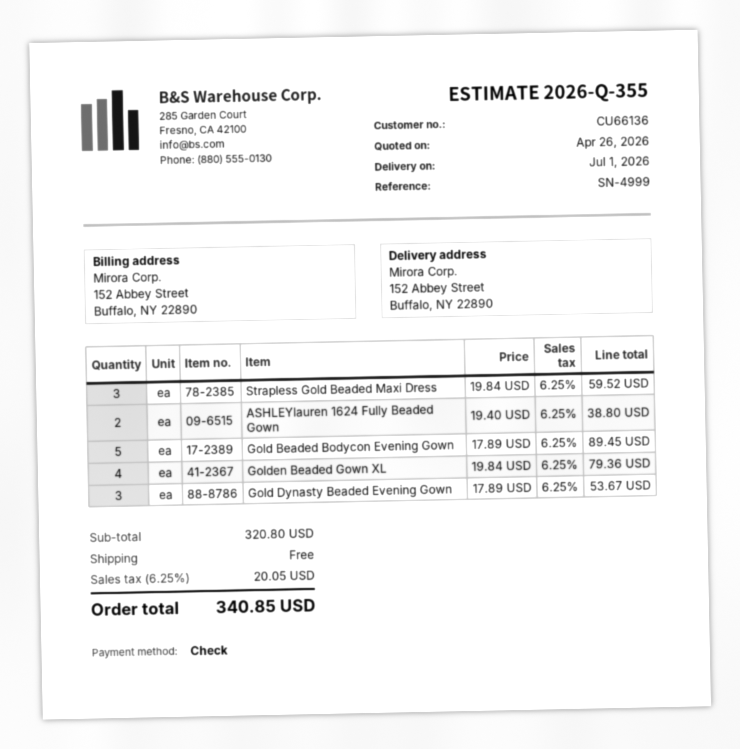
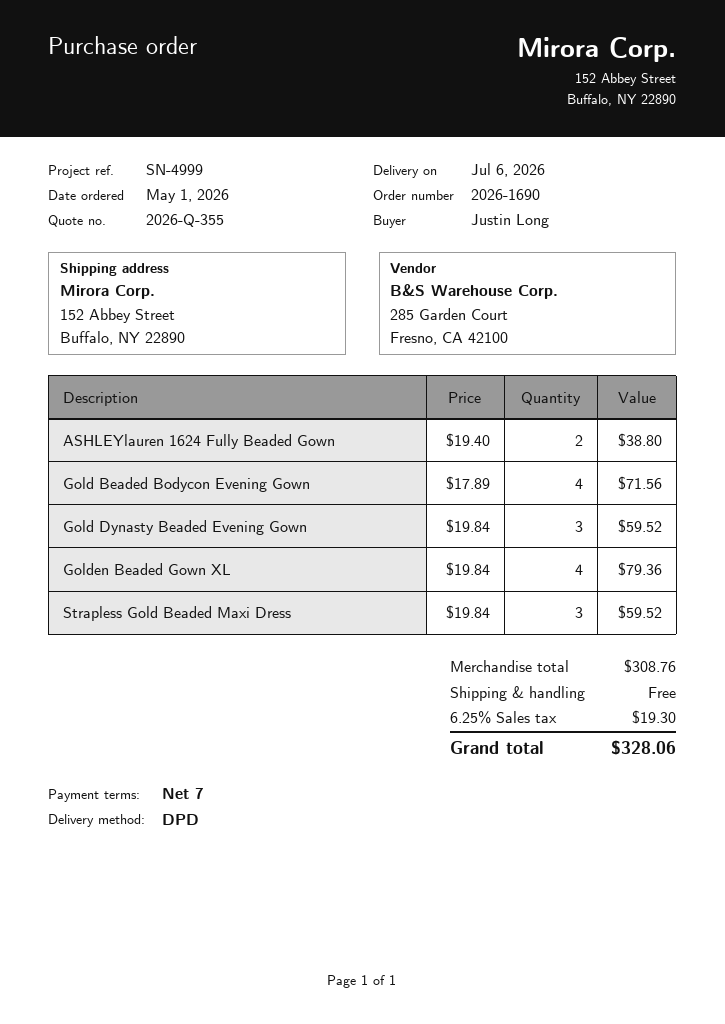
delivery date: 2026-07-01 -> 2026-07-06
Gold Beaded Bodycon Evening Gown: 5 x 17.89 = 89.45 -> 4 x 17.89 = 71.56
Gold Dynasty Beaded Evening Gown: 3 x 17.89 = 53.67 -> 3 x 19.84 = 59.52
subtotal: 320.80 -> 308.76
tax: 6.25% = 20.05 -> 6.25% = 19.30
total: 340.85 -> 328.06

